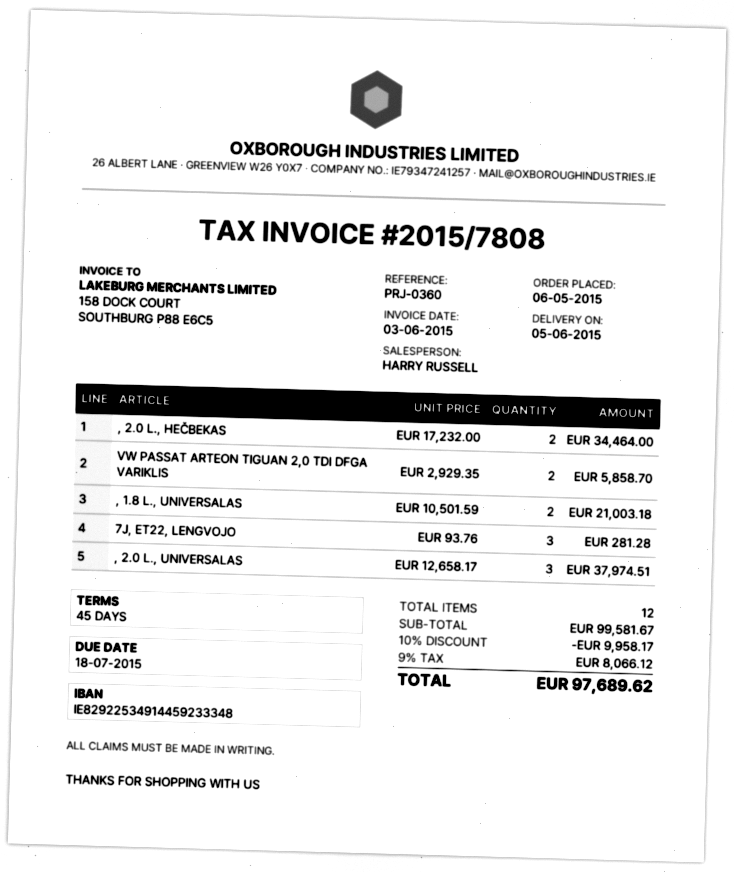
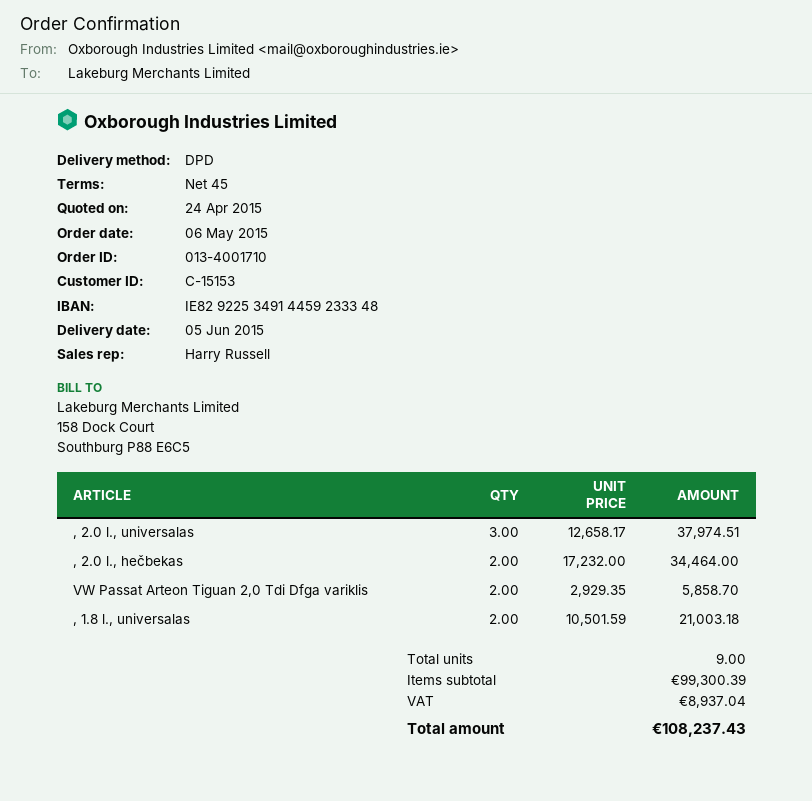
7J, ET22, LENGVOJO: 3 x 93.76 = 281.28 -> none
total quantity: 12 -> 9
subtotal: 99581.67 -> 99300.39
discount: 10% = 9958.17 -> none
tax: 8066.12 -> 8937.04
total: 97689.62 -> 108237.43

